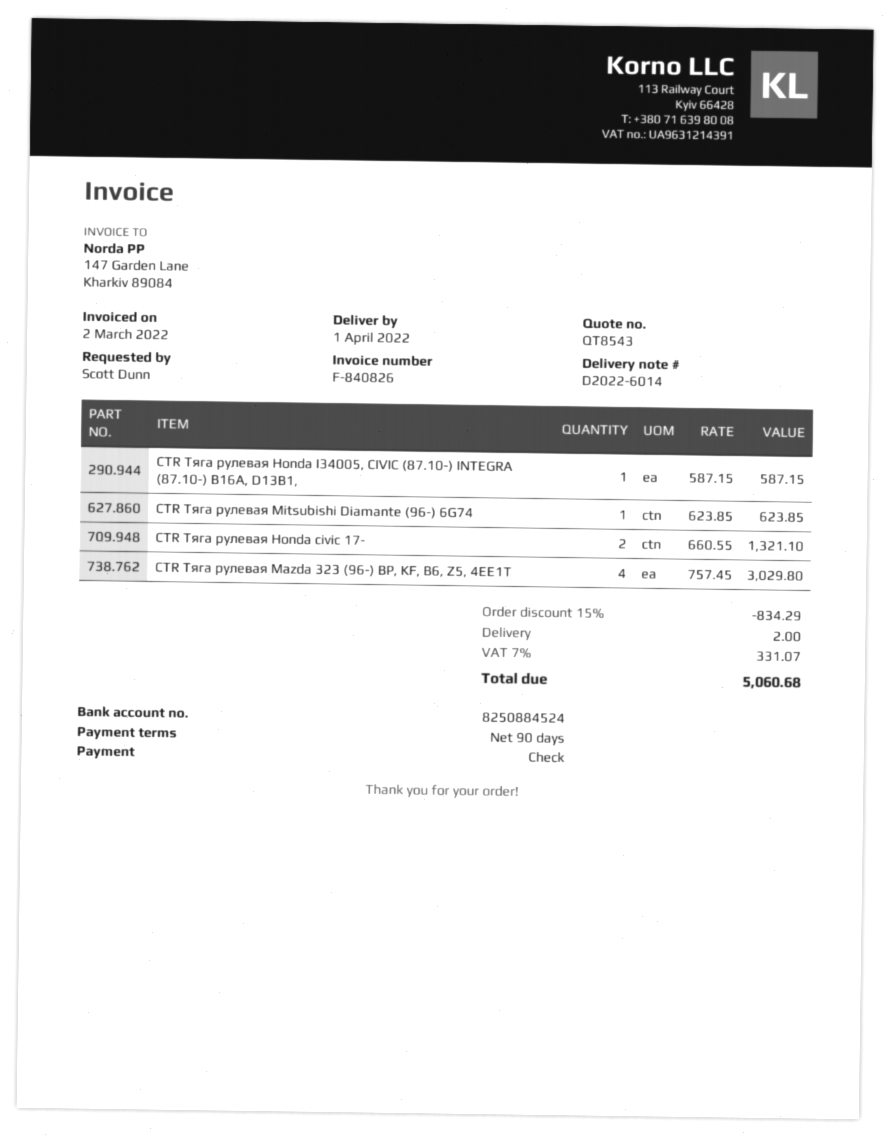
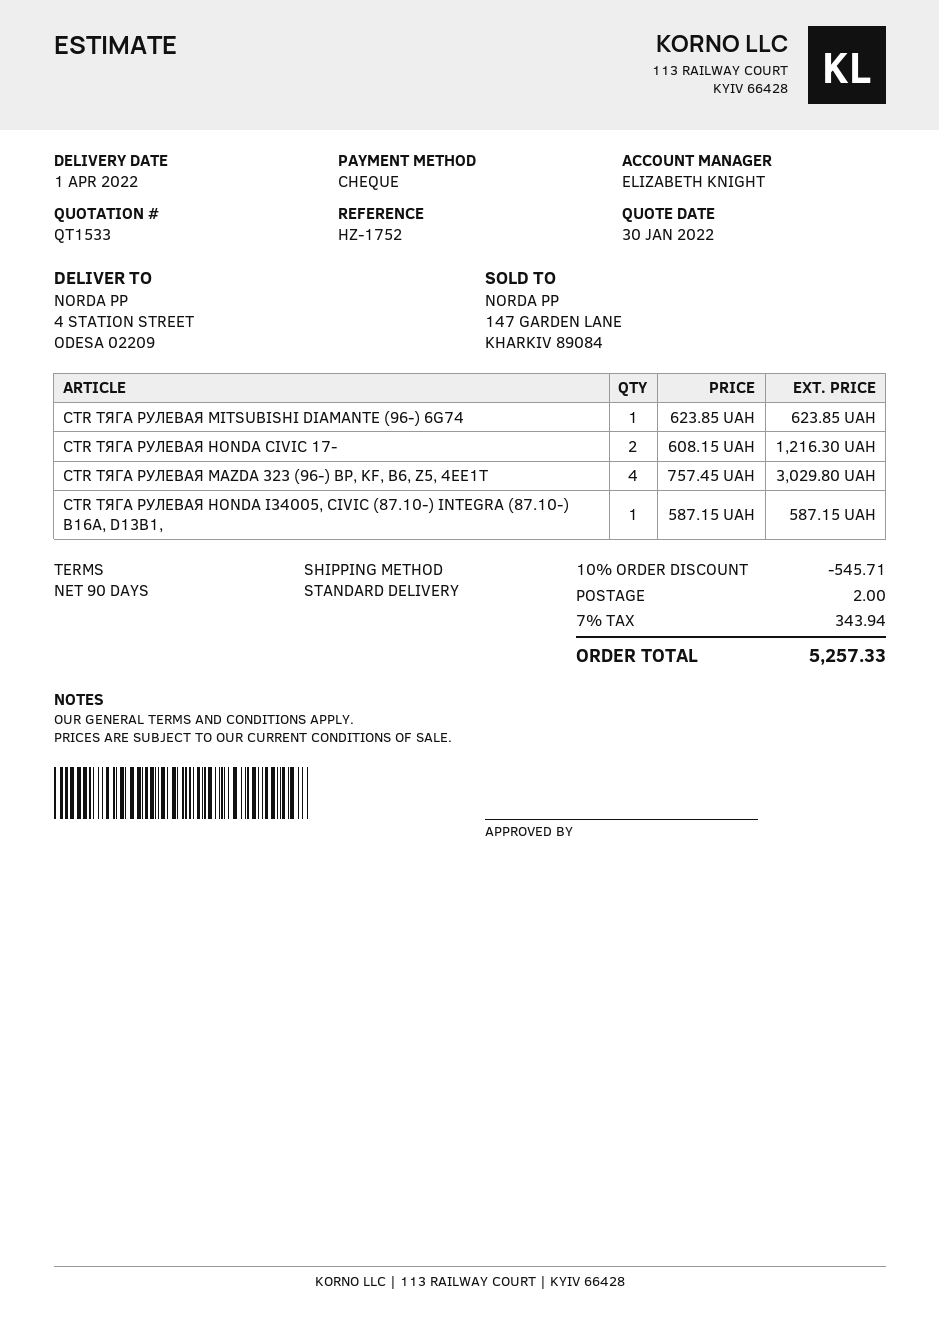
quote number: QT8543 -> QT1533
CTR Тяга рулевая Honda civic 17-: 2 x 660.55 = 1321.10 -> 2 x 608.15 = 1216.30
discount: 15% = 834.29 -> 10% = 545.71
tax: 7% = 331.07 -> 7% = 343.94
total: 5060.68 -> 5257.33

